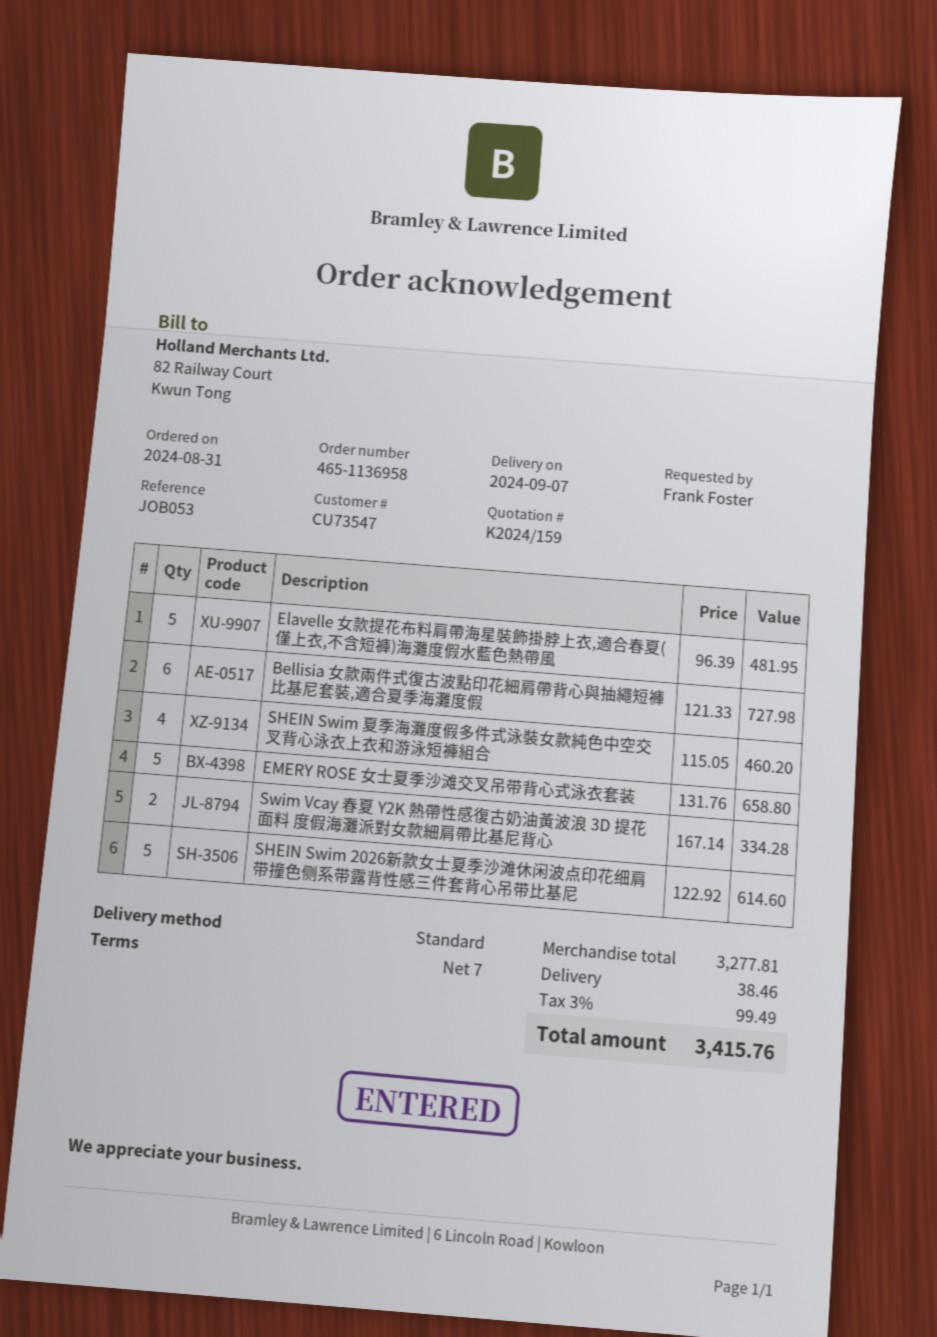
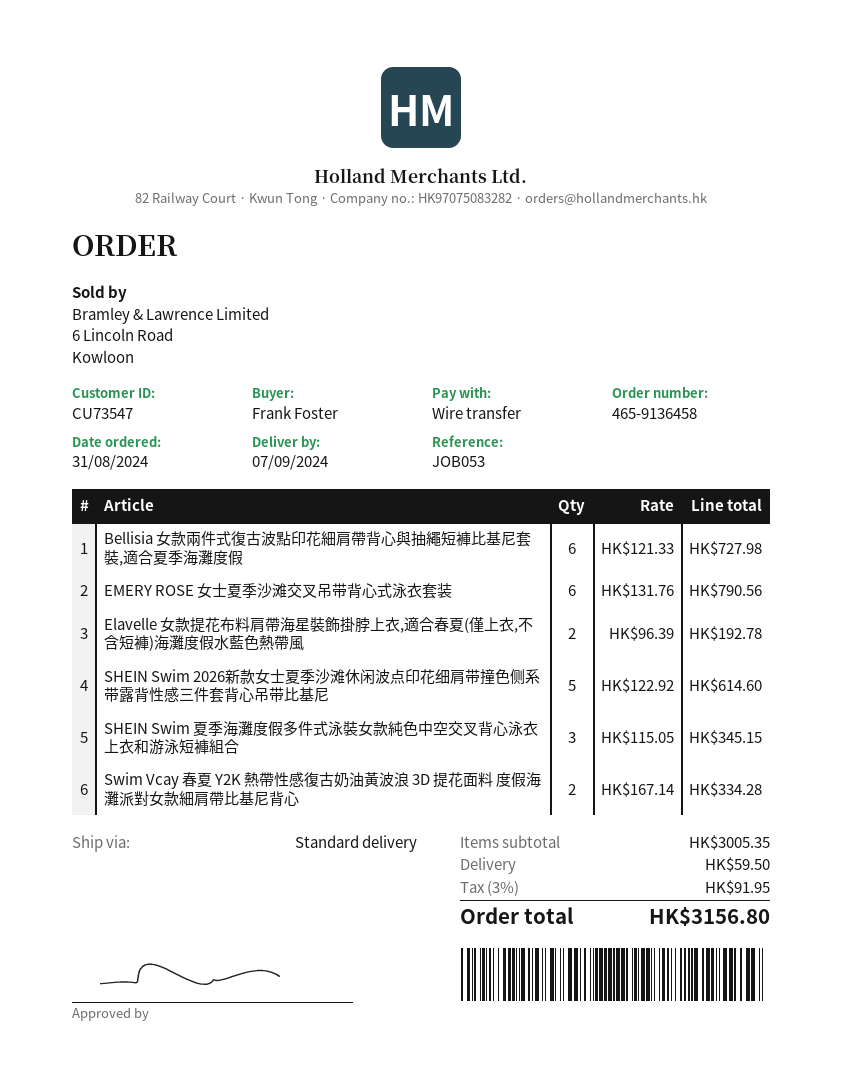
order number: 465-1136958 -> 465-9136458
Elavelle 女款提花布料肩帶海星裝飾掛脖上衣,適合春夏(僅上衣,不含短褲)海灘度假水藍色熱帶風: 5 x 96.39 = 481.95 -> 2 x 96.39 = 192.78
SHEIN Swim 夏季海灘度假多件式泳裝女款純色中空交叉背心泳衣上衣和游泳短褲組合: 4 x 115.05 = 460.20 -> 3 x 115.05 = 345.15
EMERY ROSE 女士夏季沙滩交叉吊带背心式泳衣套装: 5 x 131.76 = 658.80 -> 6 x 131.76 = 790.56
subtotal: 3277.81 -> 3005.35
shipping: 38.46 -> 59.50
tax: 3% = 99.49 -> 3% = 91.95
total: 3415.76 -> 3156.80

